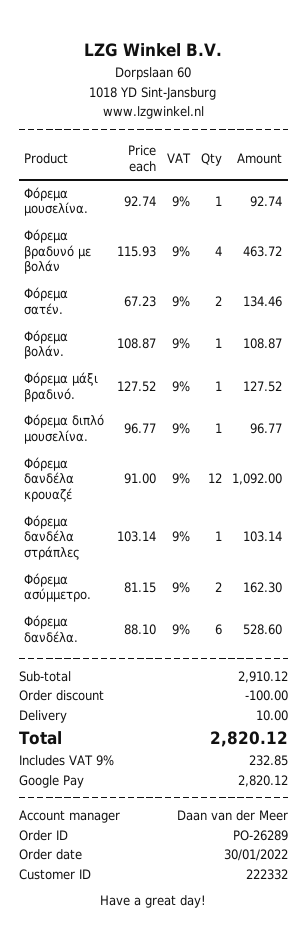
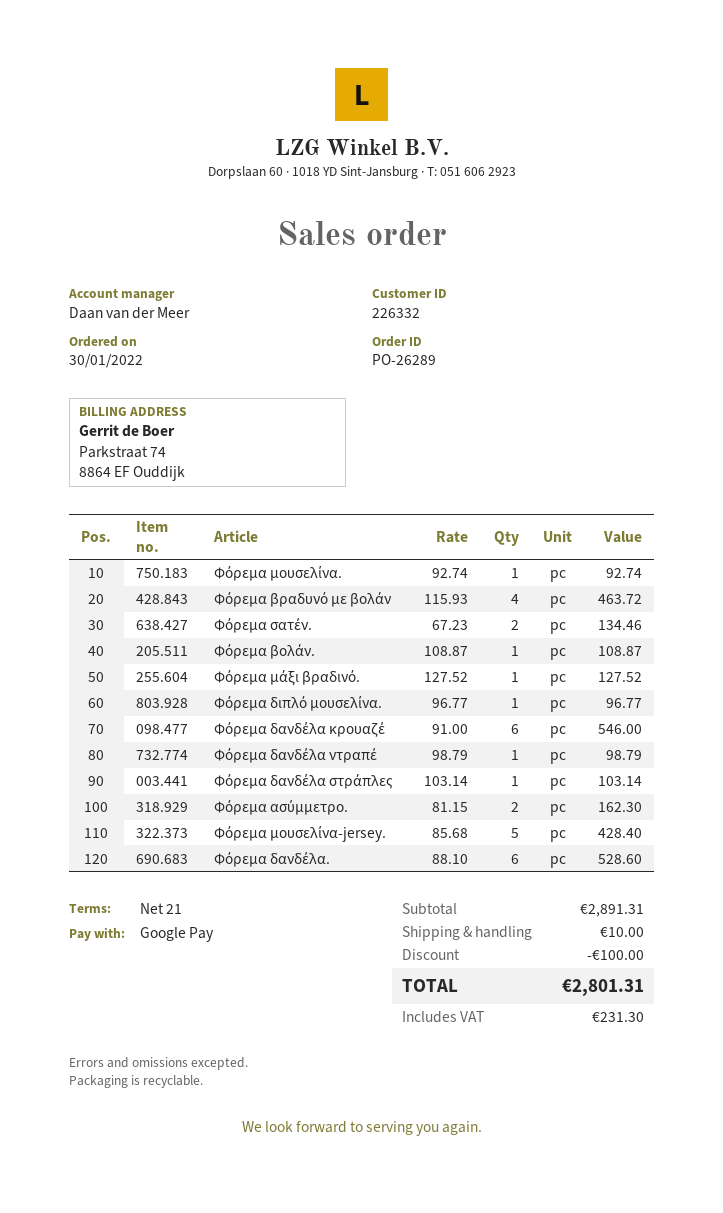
customer number: 222332 -> 226332
Φόρεμα δανδέλα κρουαζέ: 12 x 91.00 = 1092.00 -> 6 x 91.00 = 546.00
Φόρεμα δανδέλα ντραπέ: none -> 1 x 98.79 = 98.79
Φόρεμα μουσελίνα-jersey.: none -> 5 x 85.68 = 428.40
subtotal: 2910.12 -> 2891.31
tax: 232.85 -> 231.30
total: 2820.12 -> 2801.31

